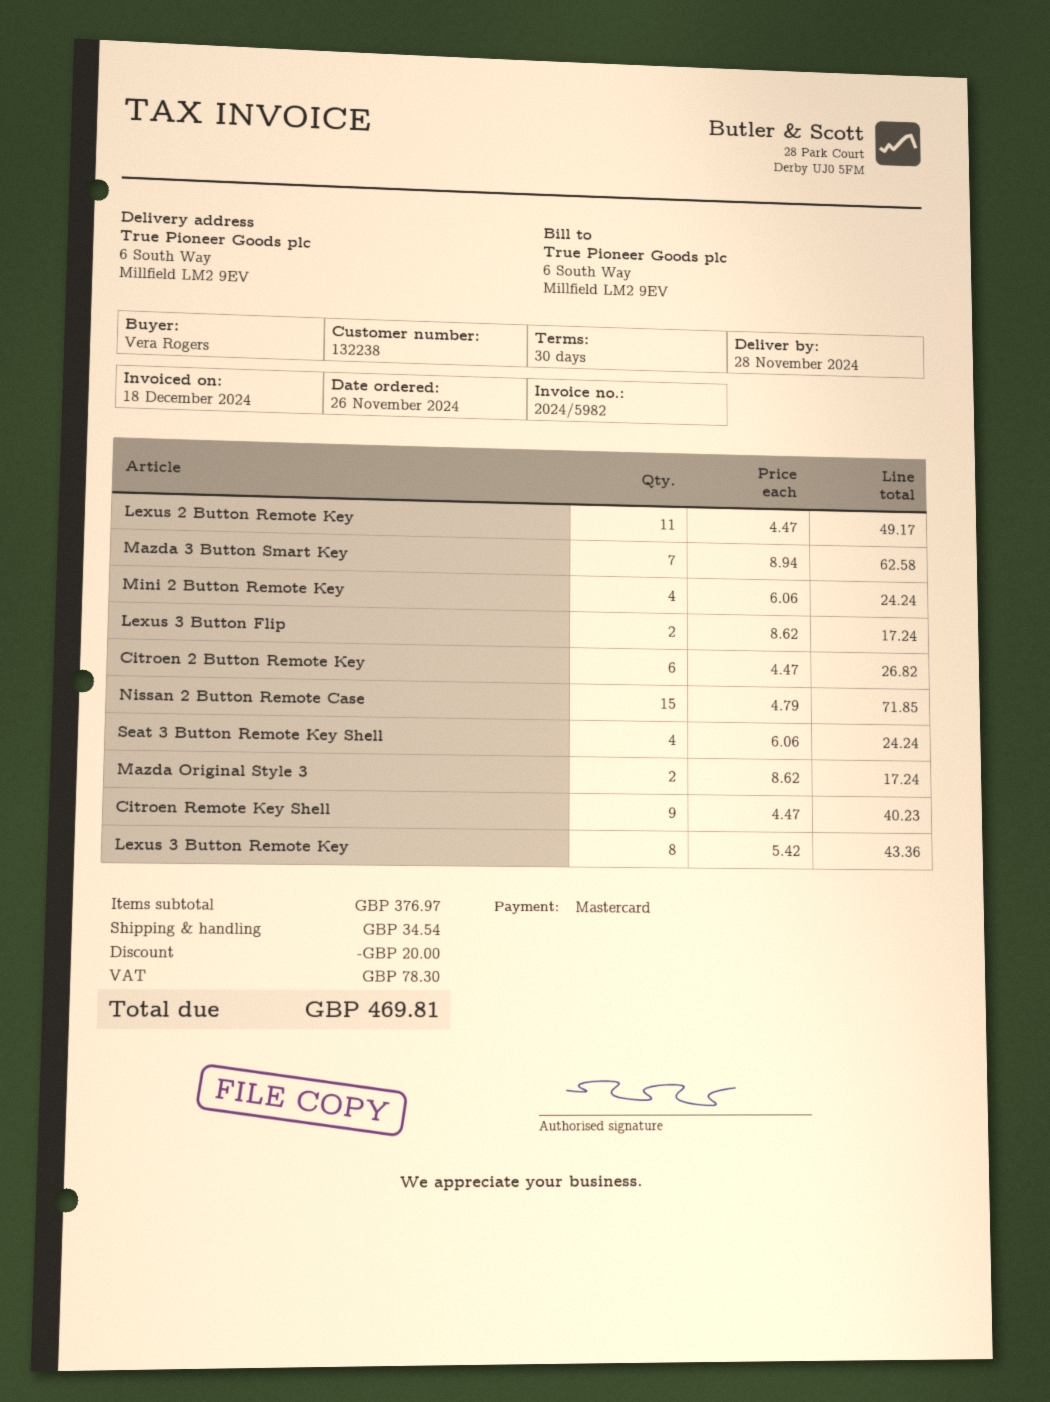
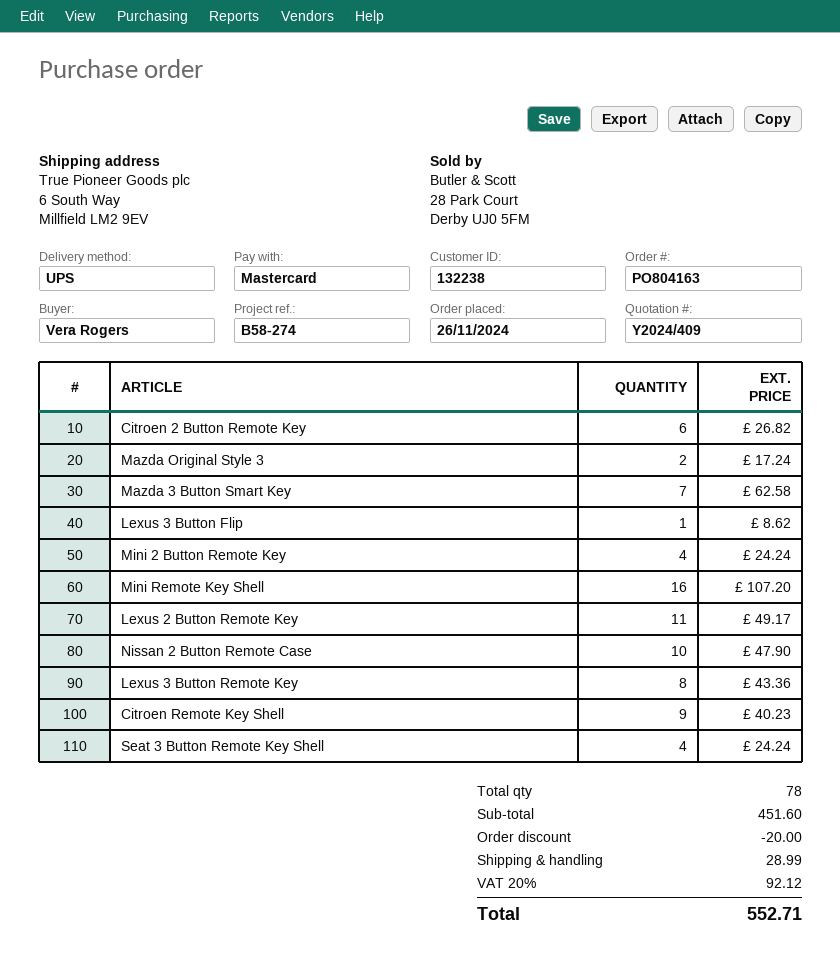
Lexus 3 Button Flip: 2 for 17.24 -> 1 for 8.62
Nissan 2 Button Remote Case: 15 for 71.85 -> 10 for 47.90
Mini Remote Key Shell: none -> 16 for 107.20
subtotal: 376.97 -> 451.60
shipping: 34.54 -> 28.99
tax: 78.30 -> 92.12
total: 469.81 -> 552.71

